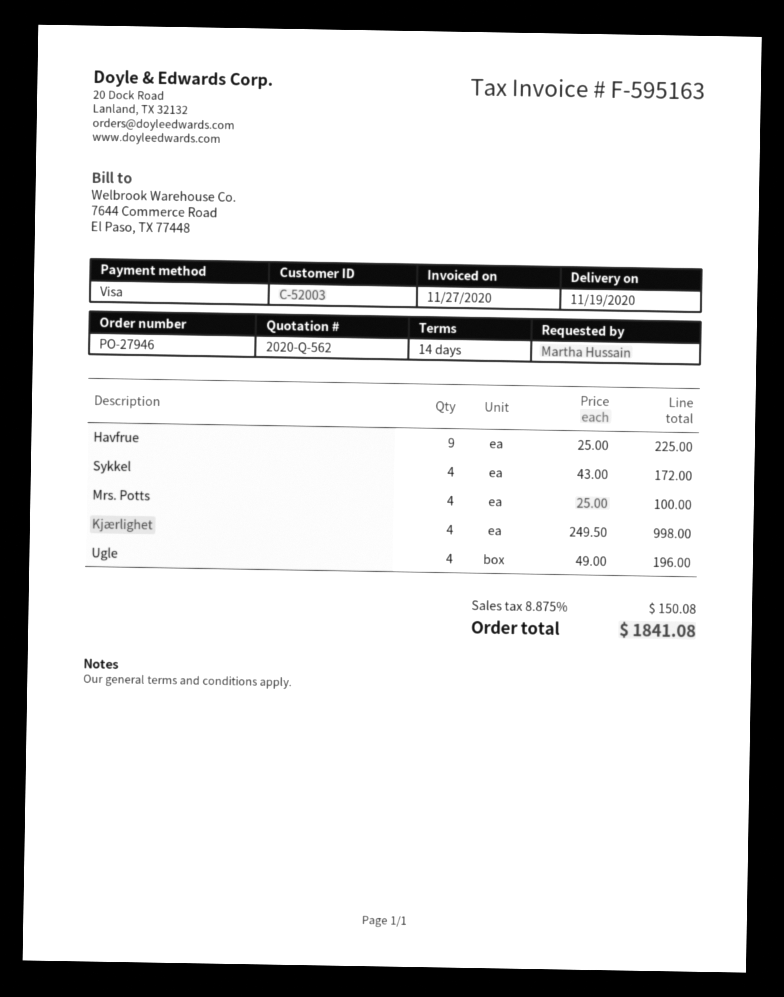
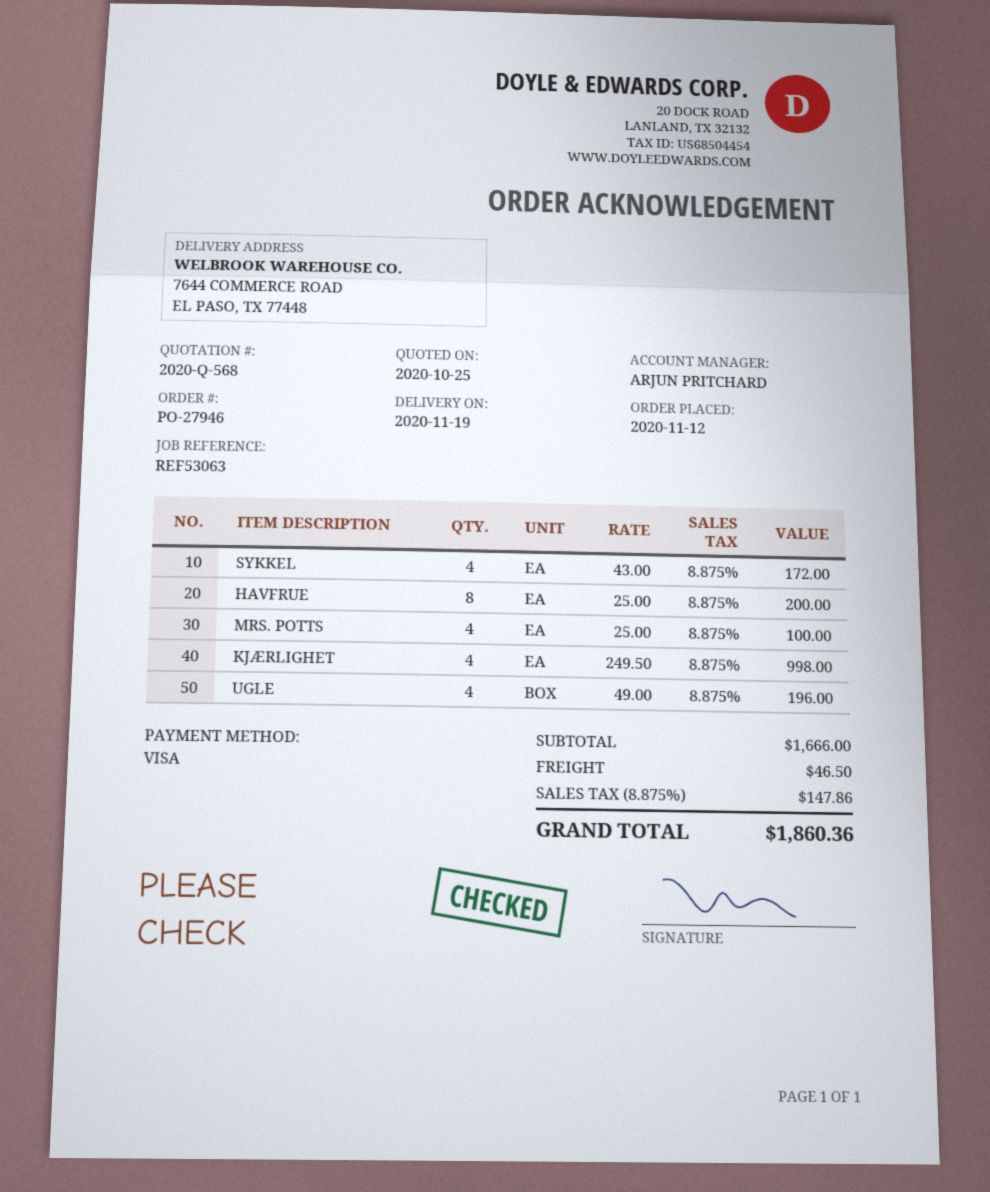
quote number: 2020-Q-562 -> 2020-Q-568
Havfrue: 9 x 25.00 = 225.00 -> 8 x 25.00 = 200.00
shipping: none -> 46.50
tax: 8.875% = 150.08 -> 8.875% = 147.86
total: 1841.08 -> 1860.36

